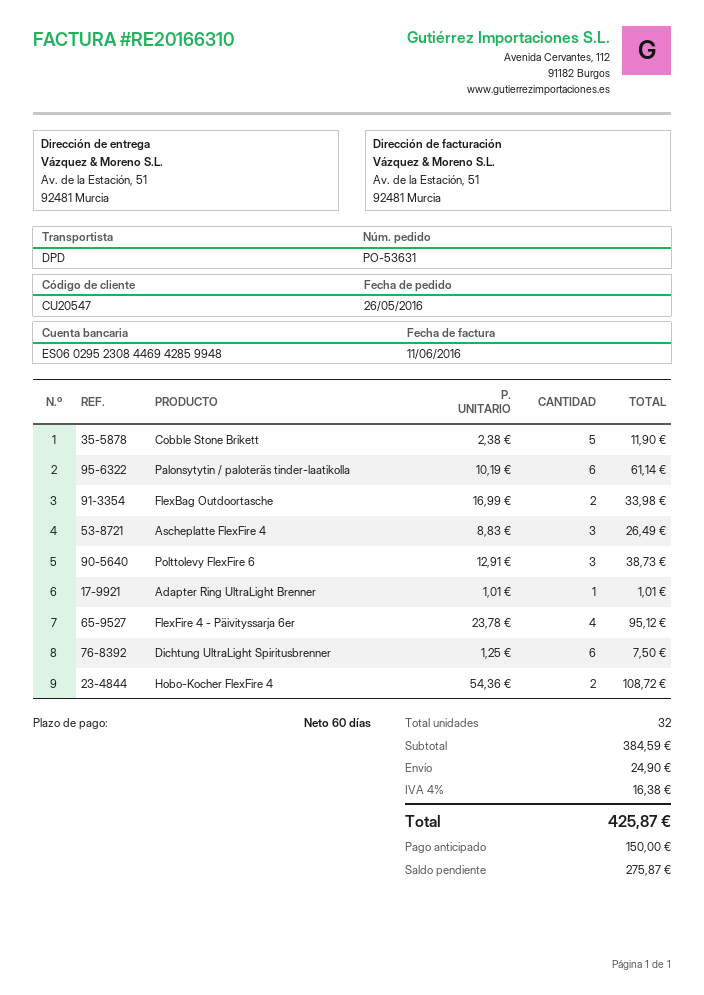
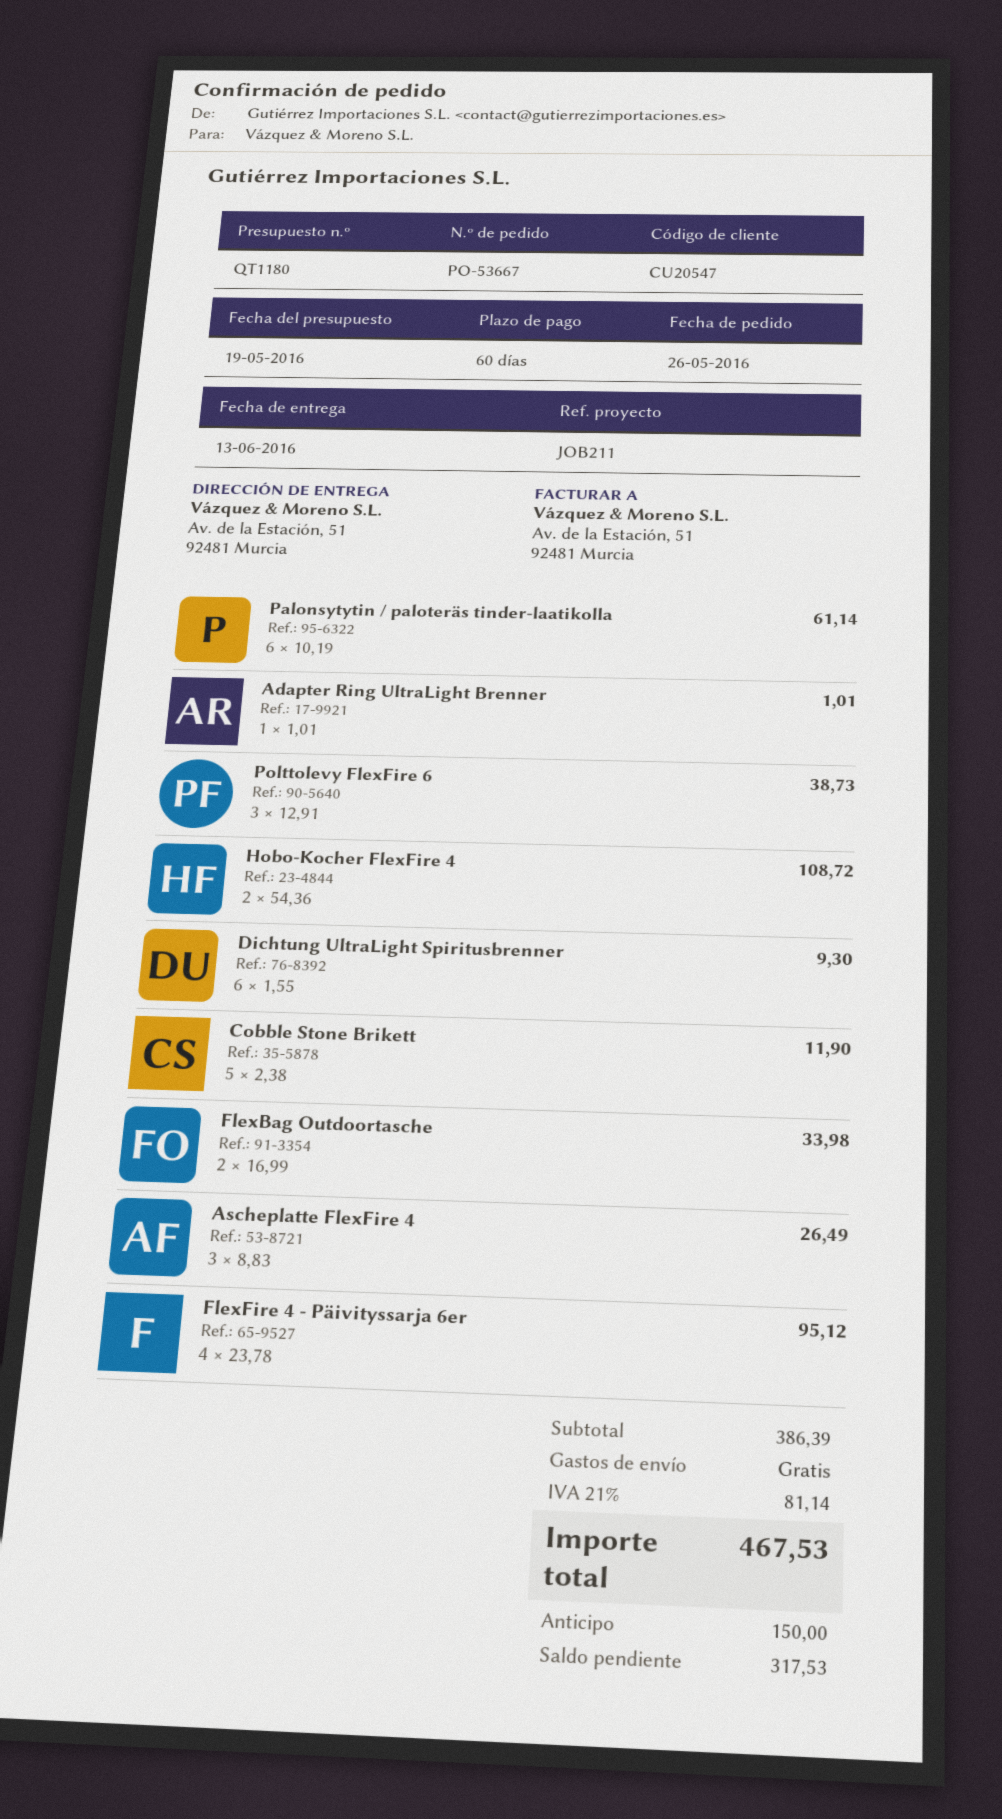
order number: PO-53631 -> PO-53667
Dichtung UltraLight Spiritusbrenner: 6 x 1.25 = 7.50 -> 6 x 1.55 = 9.30
subtotal: 384.59 -> 386.39
shipping: 24.90 -> 0.00
tax: 4% = 16.38 -> 21% = 81.14
total: 425.87 -> 467.53
balance: 275.87 -> 317.53

